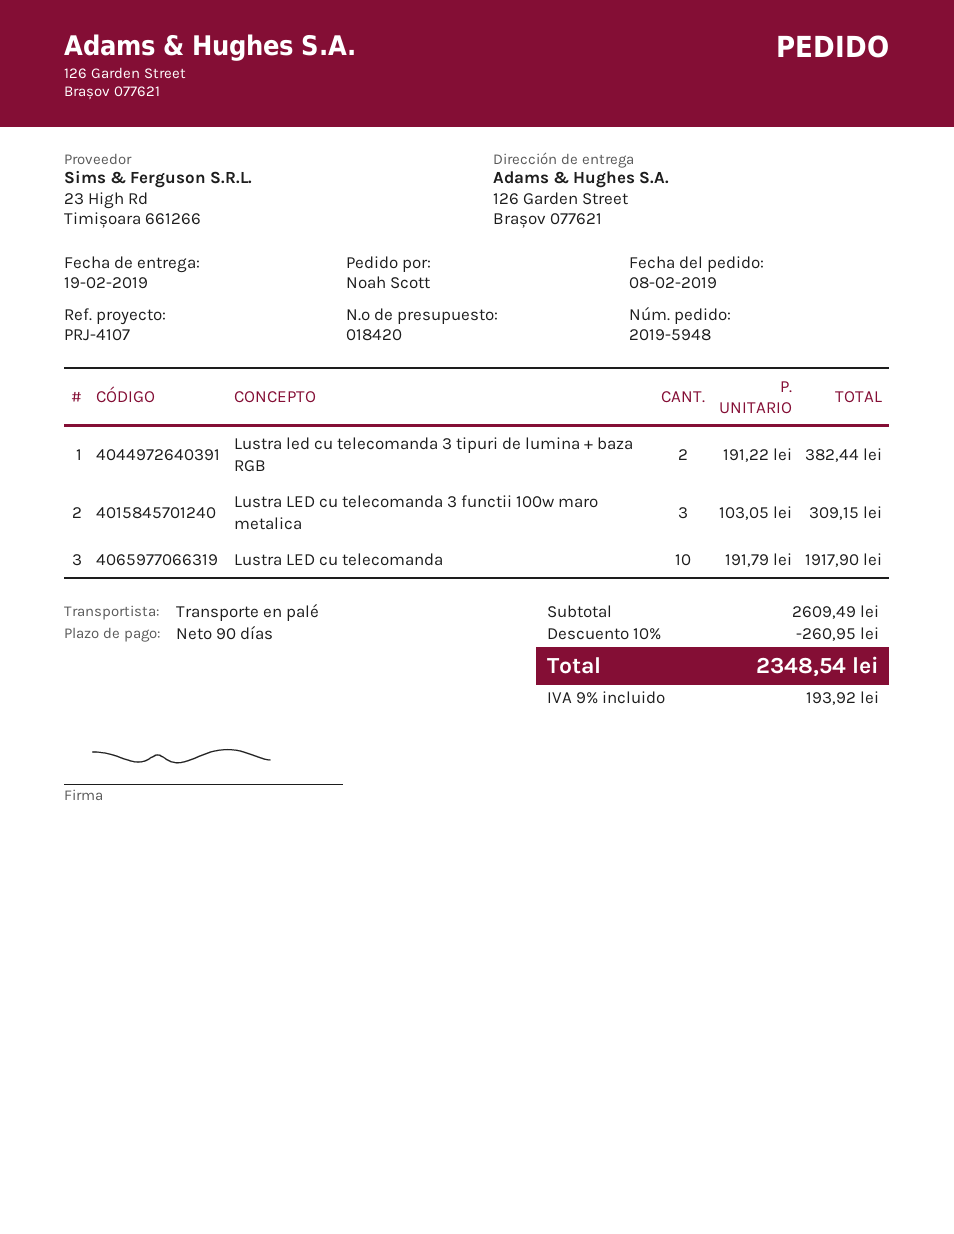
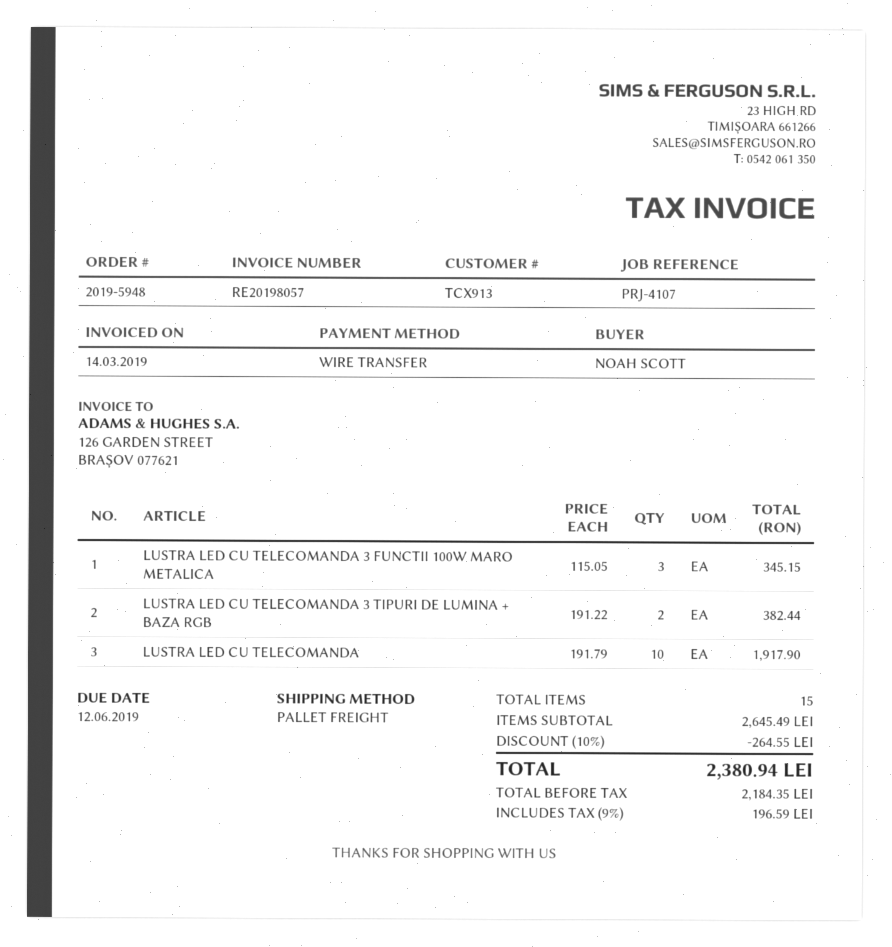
Lustra LED cu telecomanda 3 functii 100w maro metalica: 3 x 103.05 = 309.15 -> 3 x 115.05 = 345.15
subtotal: 2609.49 -> 2645.49
discount: 10% = 260.95 -> 10% = 264.55
tax: 9% = 193.92 -> 9% = 196.59
total: 2348.54 -> 2380.94

